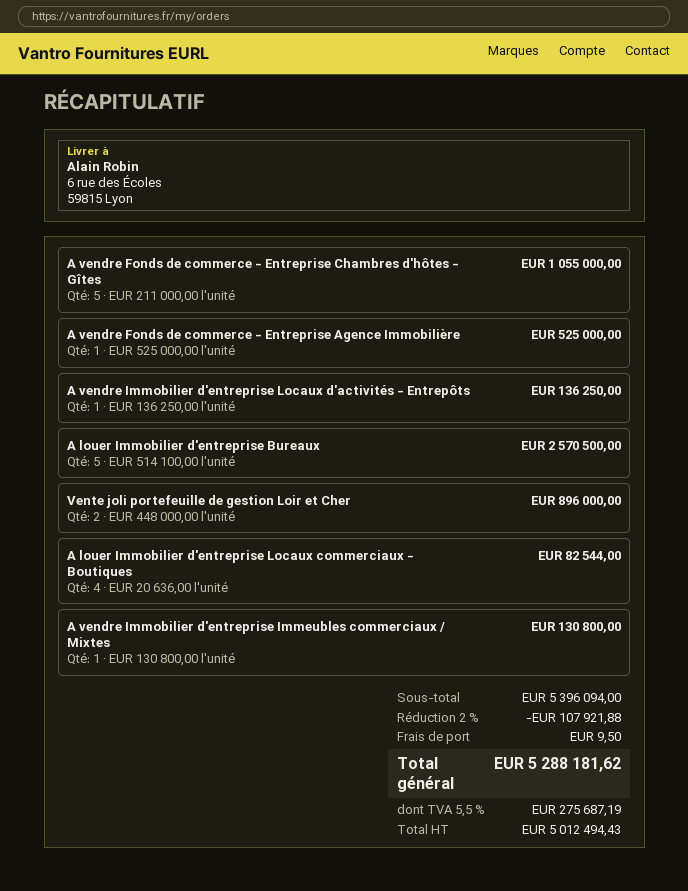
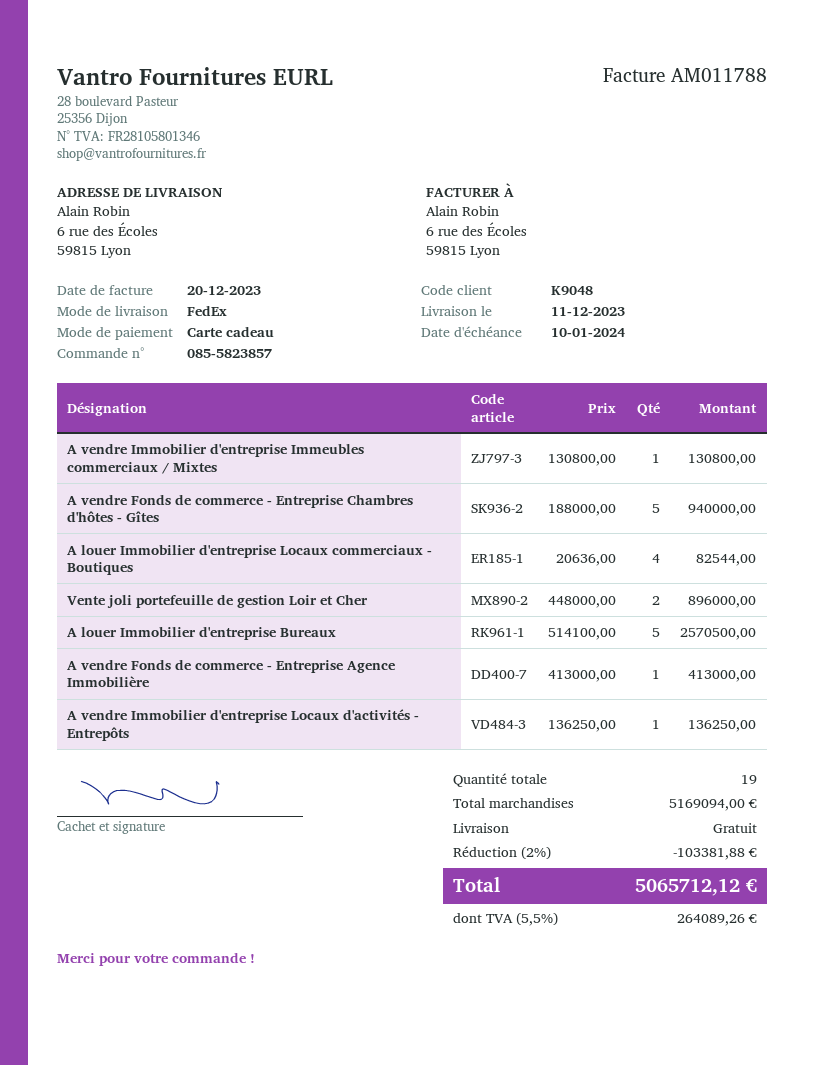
A vendre Fonds de commerce - Entreprise Chambres d'hôtes - Gîtes: 5 x 211000.00 = 1055000.00 -> 5 x 188000.00 = 940000.00
A vendre Fonds de commerce - Entreprise Agence Immobilière: 1 x 525000.00 = 525000.00 -> 1 x 413000.00 = 413000.00
subtotal: 5396094.00 -> 5169094.00
discount: 2% = 107921.88 -> 2% = 103381.88
shipping: 9.50 -> 0.00
tax: 5.5% = 275687.19 -> 5.5% = 264089.26
total: 5288181.62 -> 5065712.12

